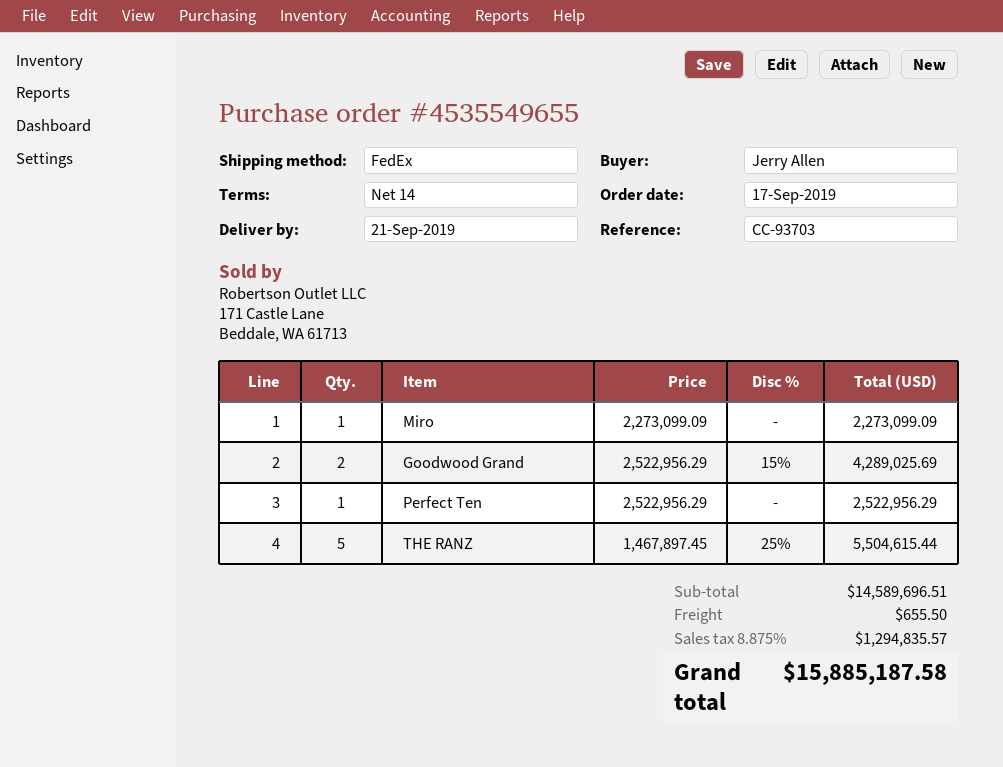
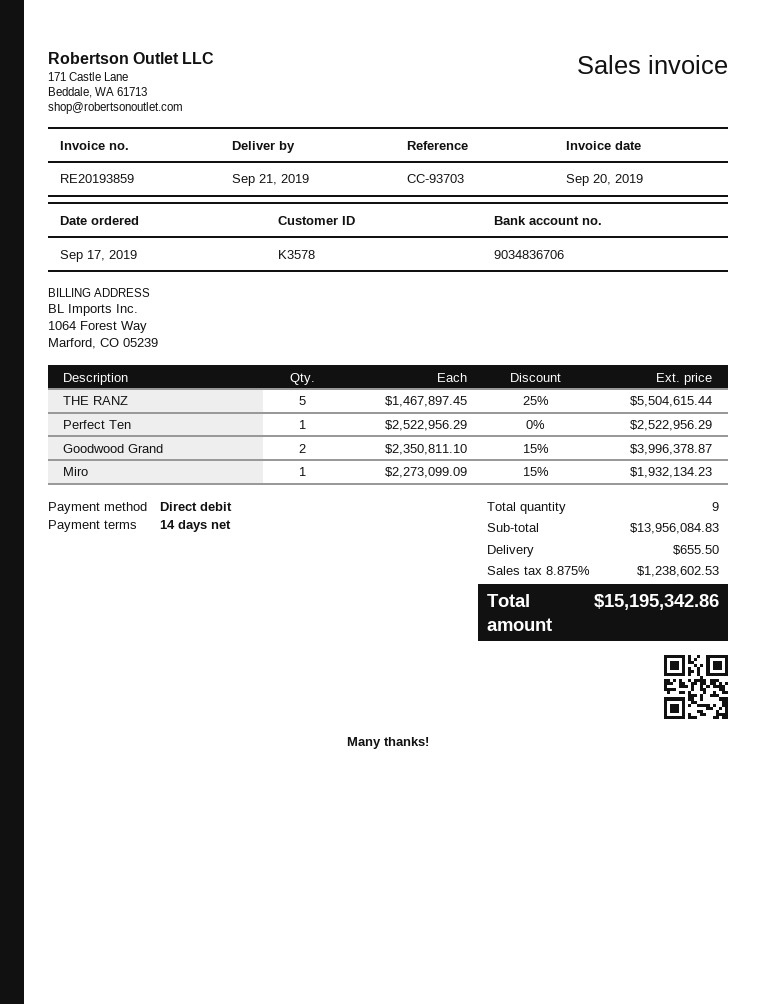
Miro: 1 x 2273099.09 = 2273099.09 -> 1 x 2273099.09 - 15% = 1932134.23
Goodwood Grand: 2 x 2522956.29 - 15% = 4289025.69 -> 2 x 2350811.10 - 15% = 3996378.87
subtotal: 14589696.51 -> 13956084.83
tax: 8.875% = 1294835.57 -> 8.875% = 1238602.53
total: 15885187.58 -> 15195342.86

